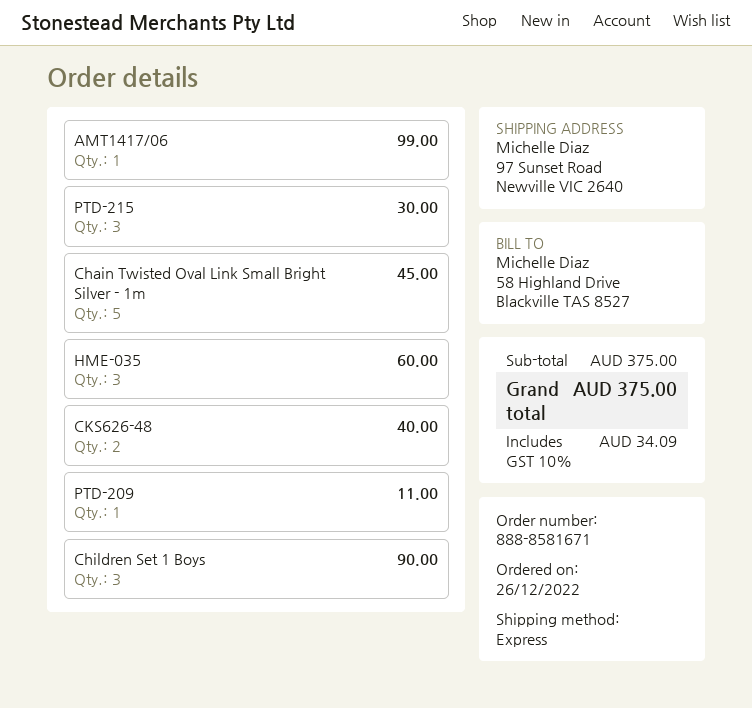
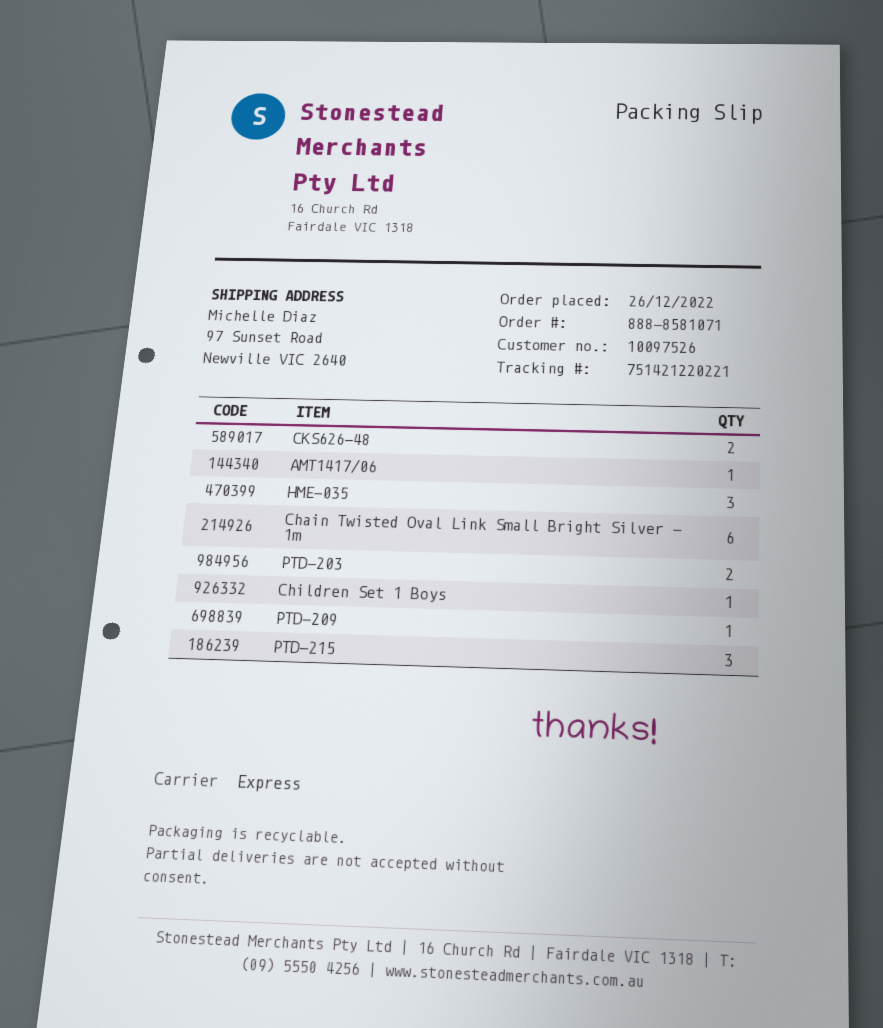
order number: 888-8581671 -> 888-8581071
Chain Twisted Oval Link Small Bright Silver - 1m: 5 -> 6
Children Set 1 Boys: 3 -> 1
PTD-203: none -> 2

